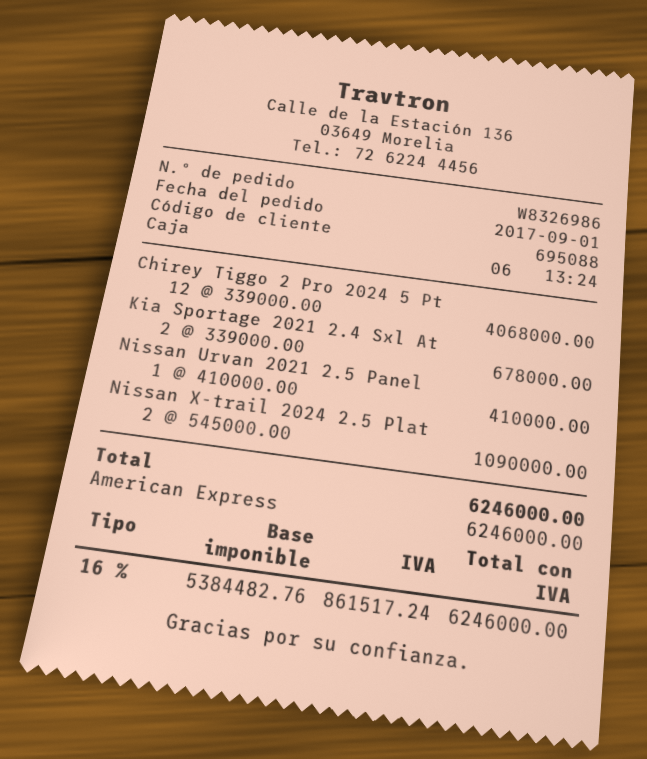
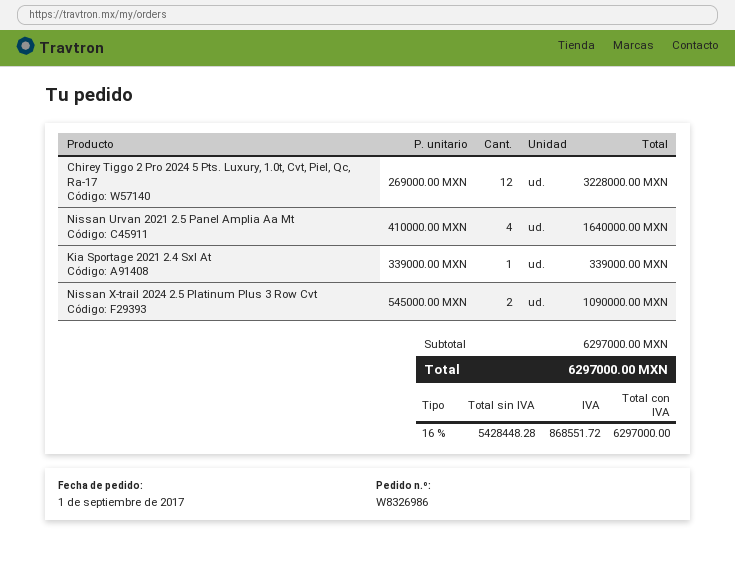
Chirey Tiggo 2 Pro 2024 5 Pt: 12 x 339000.00 = 4068000.00 -> 12 x 269000.00 = 3228000.00
Kia Sportage 2021 2.4 Sxl At: 2 x 339000.00 = 678000.00 -> 1 x 339000.00 = 339000.00
Nissan Urvan 2021 2.5 Panel: 1 x 410000.00 = 410000.00 -> 4 x 410000.00 = 1640000.00
net: 5384482.76 -> 5428448.28
tax: 16% = 861517.24 -> 16% = 868551.72
total: 6246000.00 -> 6297000.00

